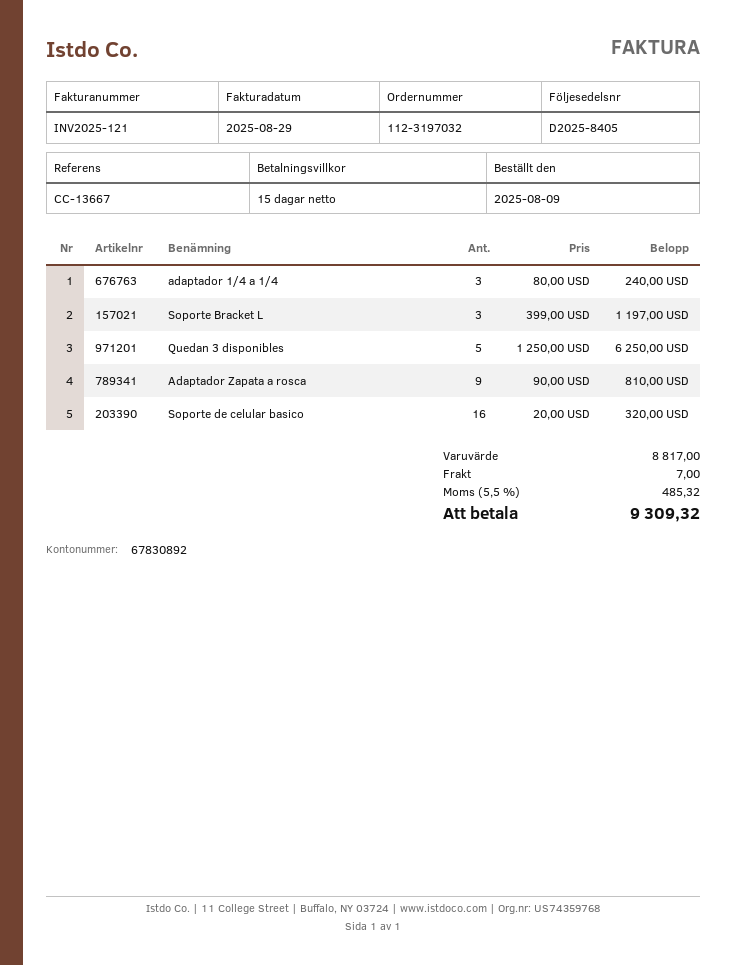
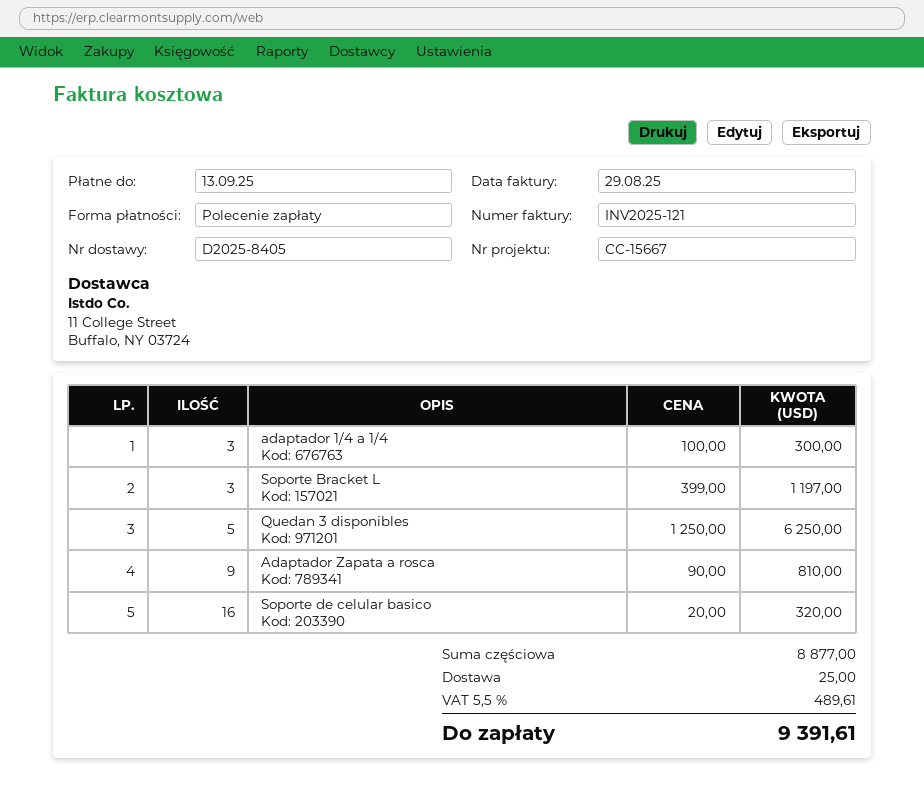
reference: CC-13667 -> CC-15667
adaptador 1/4 a 1/4: 3 x 80.00 = 240.00 -> 3 x 100.00 = 300.00
subtotal: 8817.00 -> 8877.00
shipping: 7.00 -> 25.00
tax: 5.5% = 485.32 -> 5.5% = 489.61
total: 9309.32 -> 9391.61

